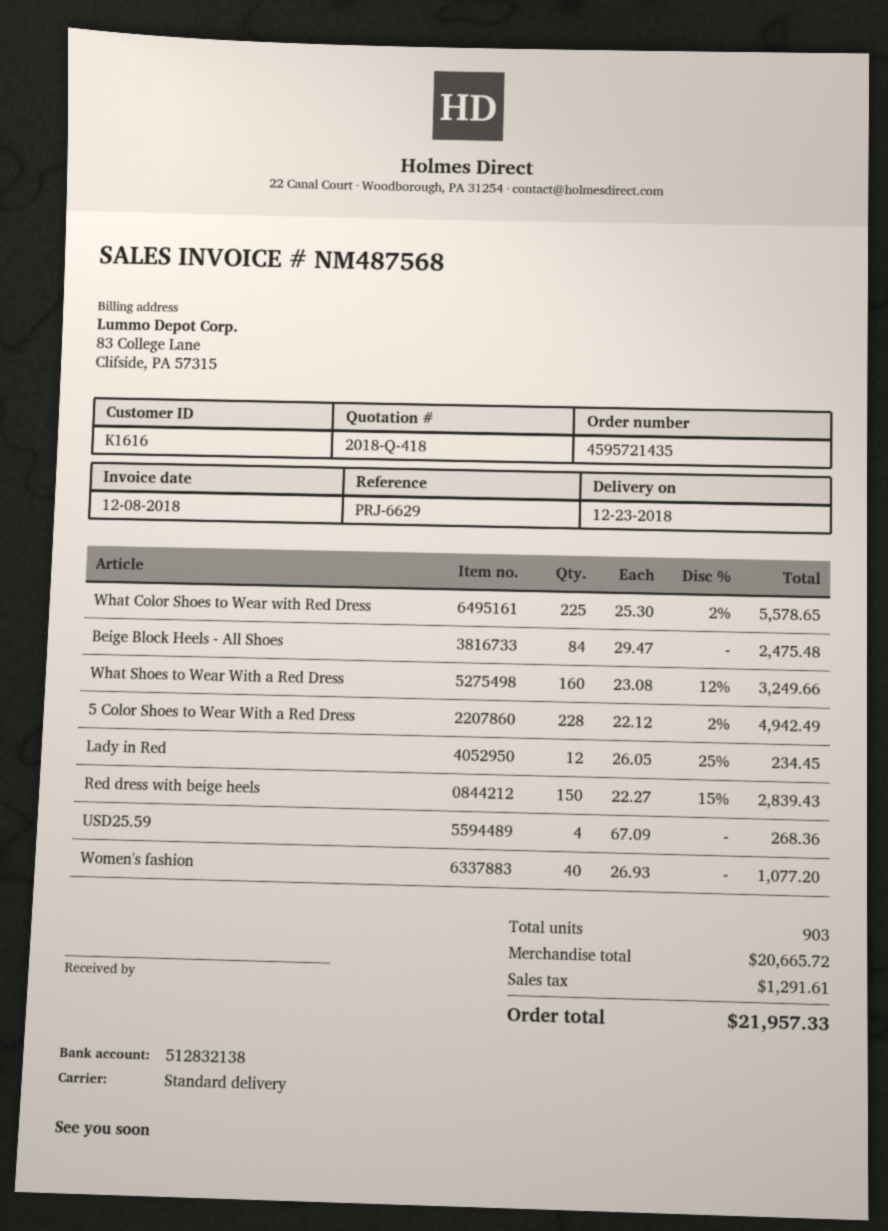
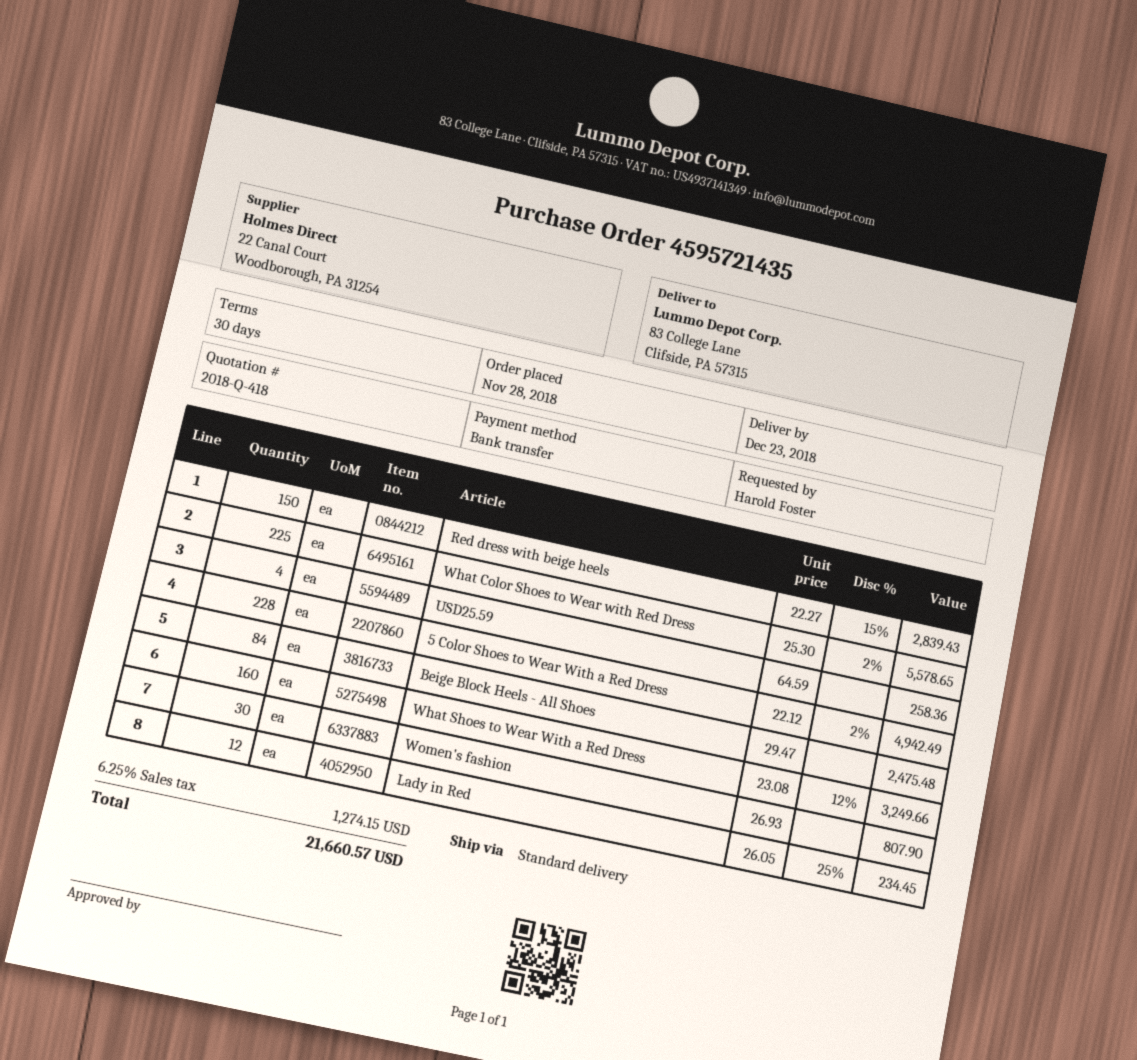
USD25.59: 4 x 67.09 = 268.36 -> 4 x 64.59 = 258.36
Women's fashion: 40 x 26.93 = 1077.20 -> 30 x 26.93 = 807.90
tax: 1291.61 -> 1274.15
total: 21957.33 -> 21660.57

